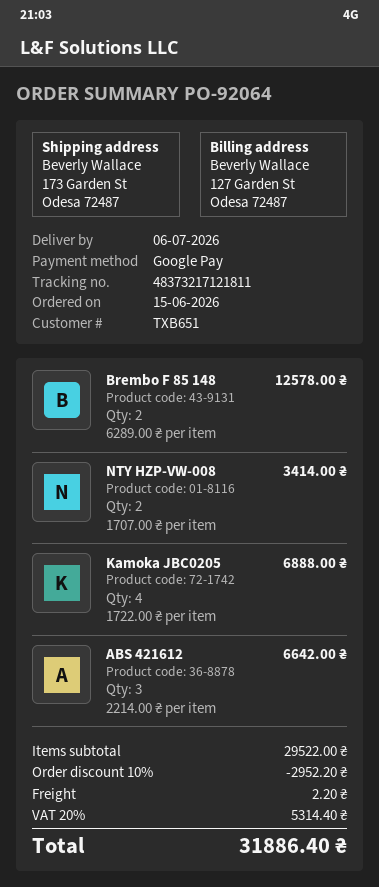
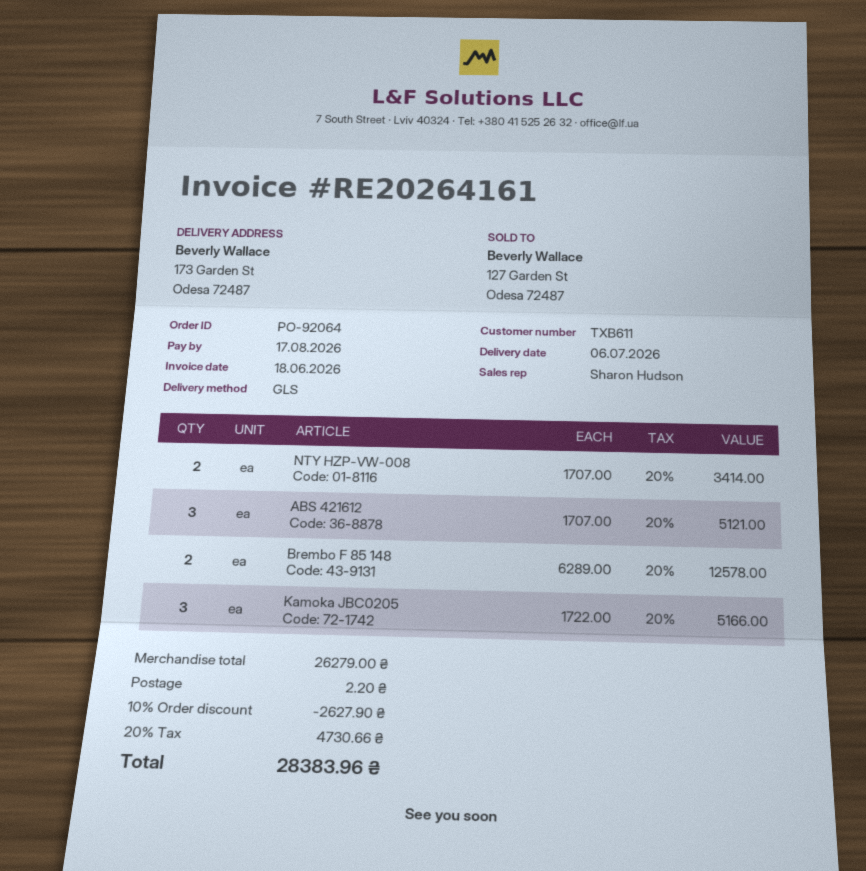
customer number: TXB651 -> TXB611
Kamoka JBC0205: 4 x 1722.00 = 6888.00 -> 3 x 1722.00 = 5166.00
ABS 421612: 3 x 2214.00 = 6642.00 -> 3 x 1707.00 = 5121.00
subtotal: 29522.00 -> 26279.00
discount: 10% = 2952.20 -> 10% = 2627.90
tax: 20% = 5314.40 -> 20% = 4730.66
total: 31886.40 -> 28383.96

